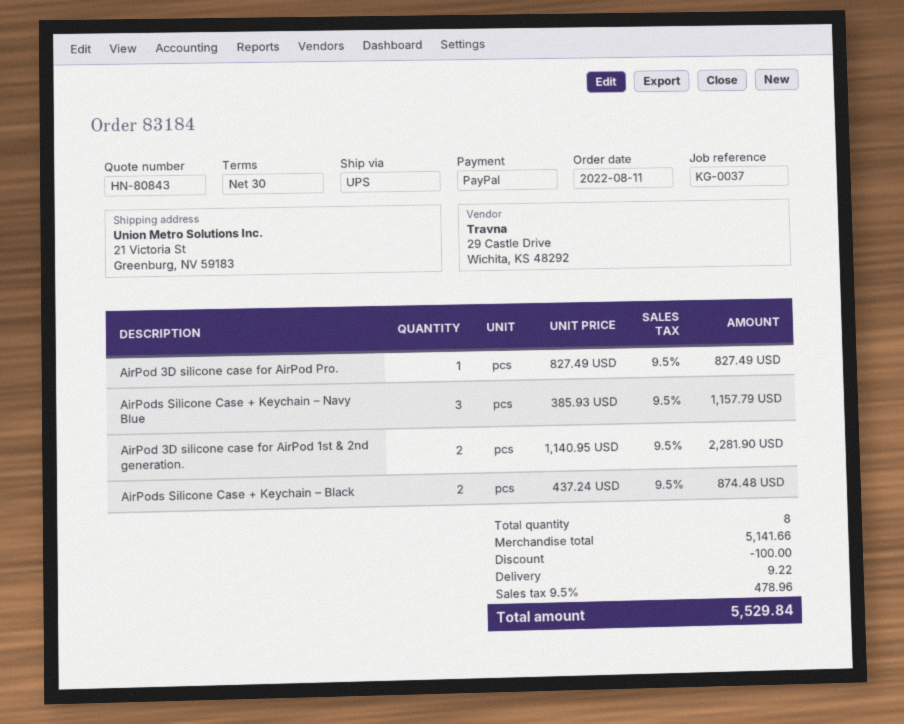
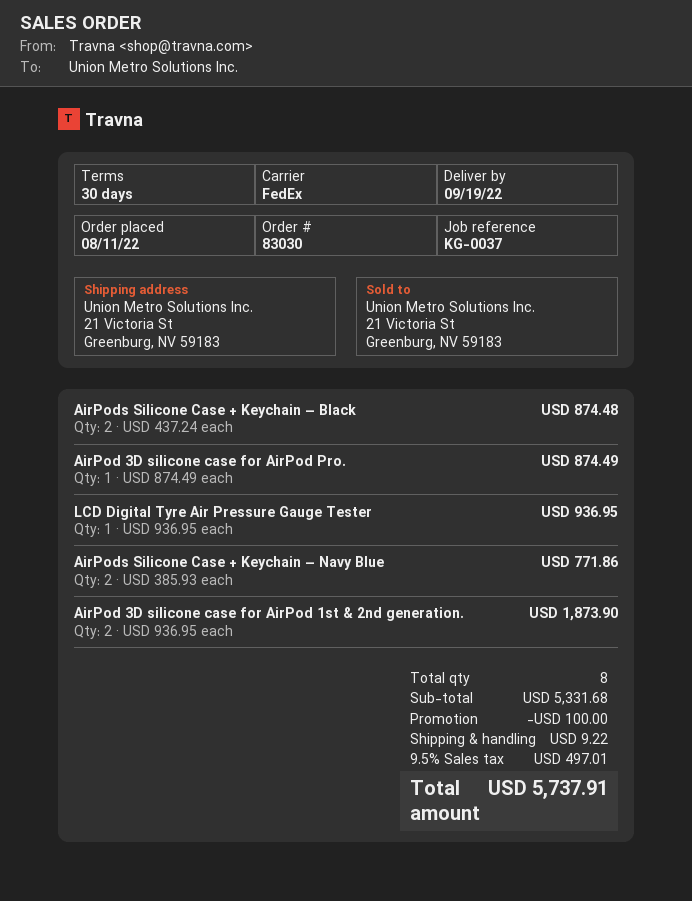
order number: 83184 -> 83030
shipping method: UPS -> FedEx
AirPod 3D silicone case for AirPod Pro.: 1 x 827.49 = 827.49 -> 1 x 874.49 = 874.49
AirPods Silicone Case + Keychain – Navy Blue: 3 x 385.93 = 1157.79 -> 2 x 385.93 = 771.86
AirPod 3D silicone case for AirPod 1st & 2nd generation.: 2 x 1140.95 = 2281.90 -> 2 x 936.95 = 1873.90
LCD Digital Tyre Air Pressure Gauge Tester: none -> 1 x 936.95 = 936.95
subtotal: 5141.66 -> 5331.68
tax: 9.5% = 478.96 -> 9.5% = 497.01
total: 5529.84 -> 5737.91

